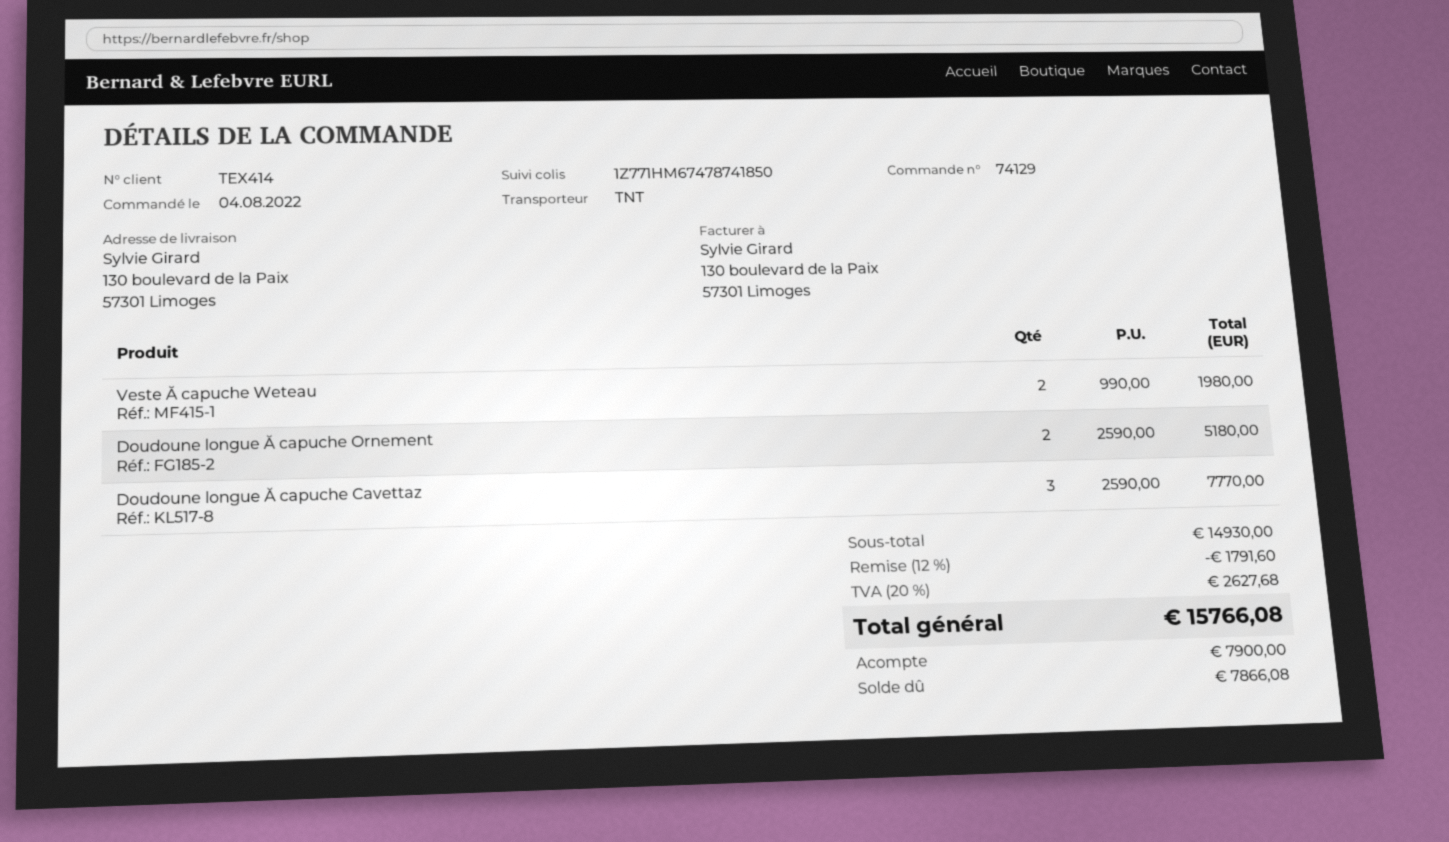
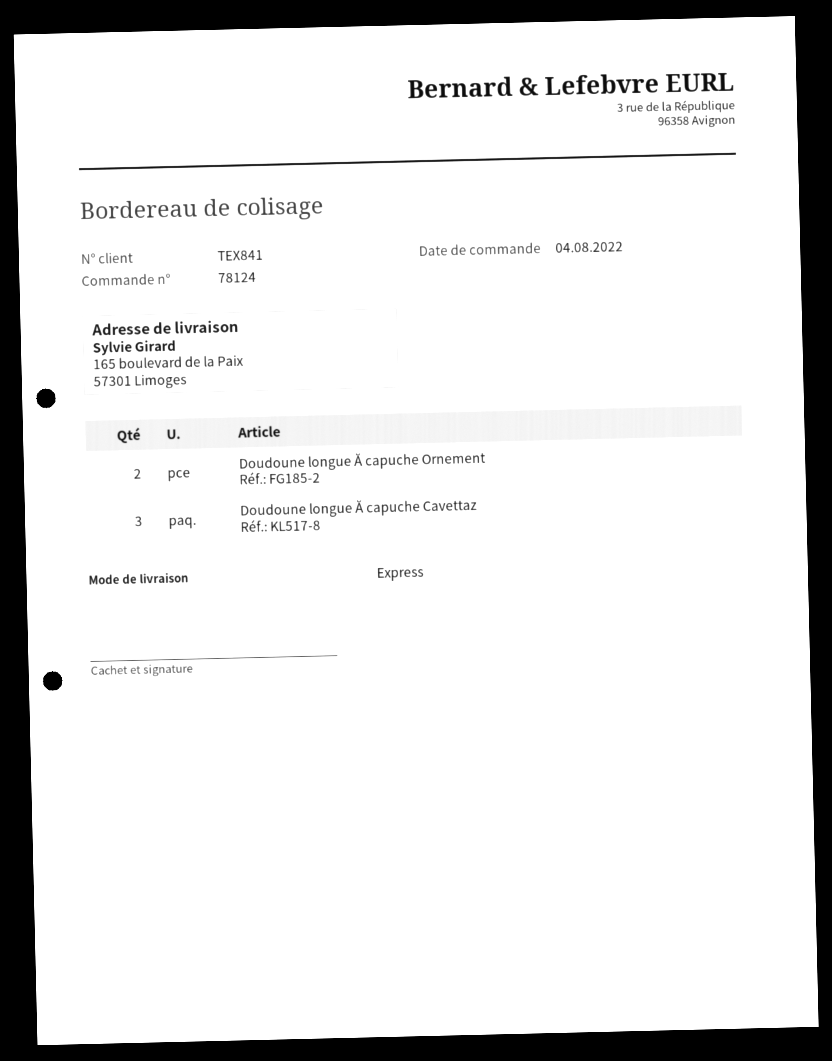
order number: 74129 -> 78124
customer number: TEX414 -> TEX841
shipping method: TNT -> express
ship to: 130 boulevard de la Paix, 57301 Limoges -> 165 boulevard de la Paix, 57301 Limoges
Veste Ă capuche Weteau: 2 -> none

